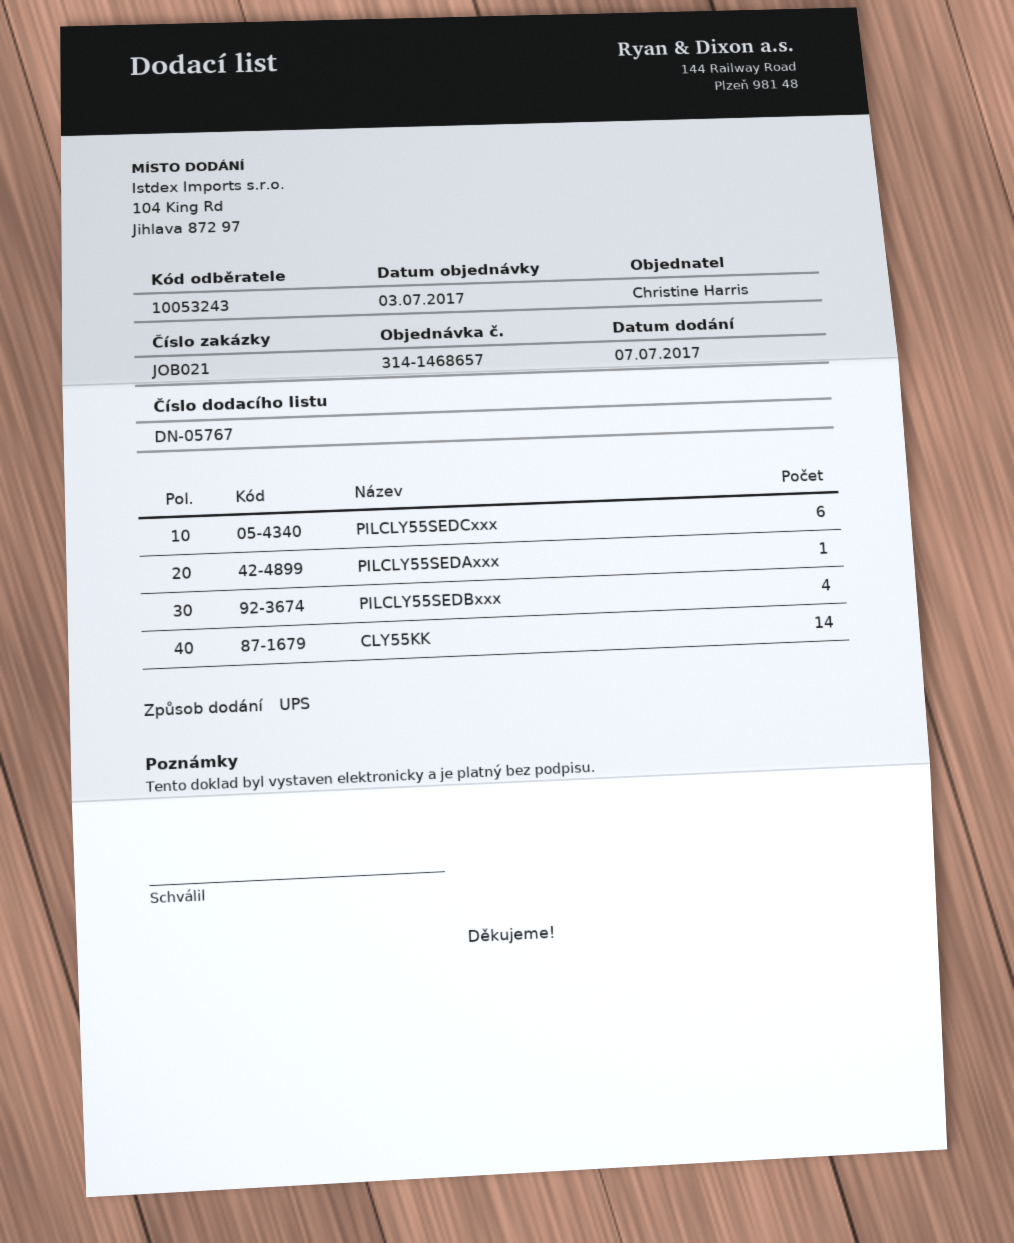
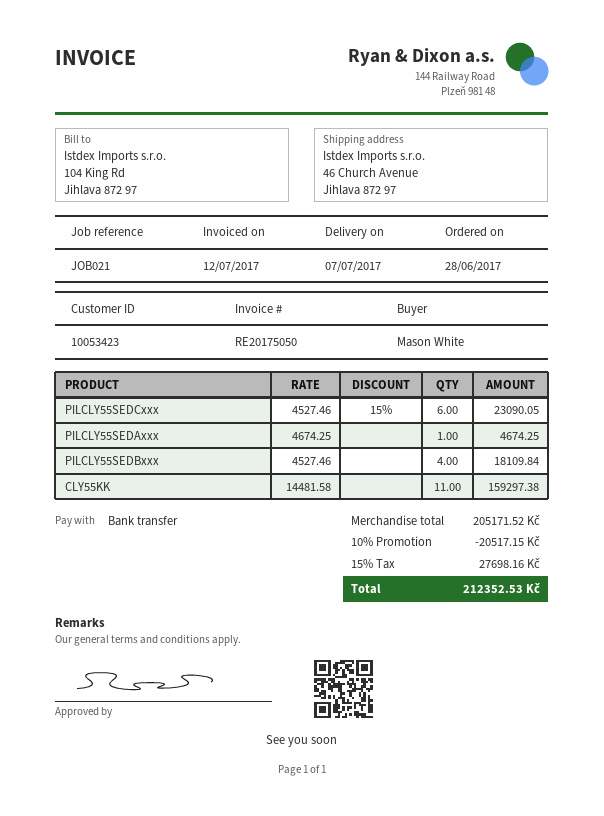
order date: 2017-07-03 -> 2017-06-28
customer number: 10053243 -> 10053423
ordered by: Christine Harris -> Mason White
ship to: 104 King Rd, Jihlava 872 97 -> 46 Church Avenue, Jihlava 872 97
CLY55KK: 14 -> 11

